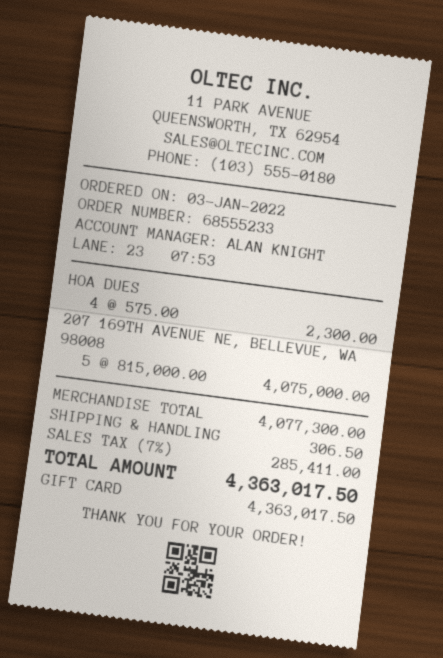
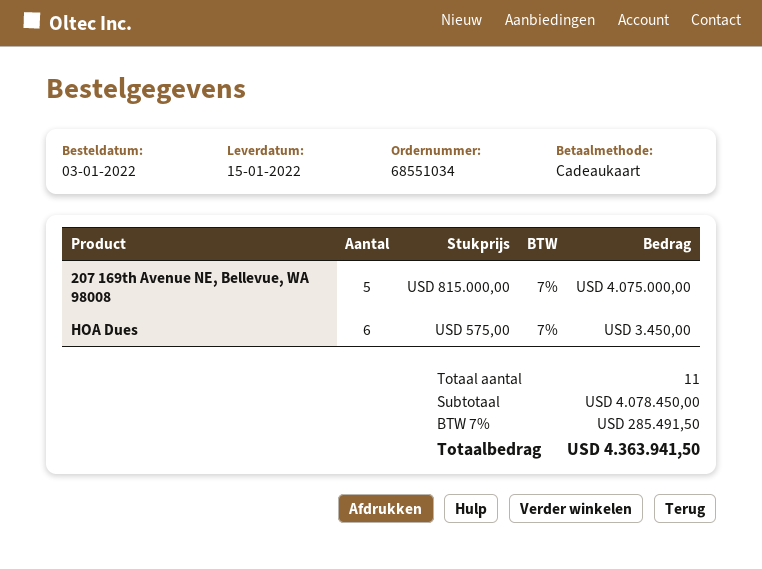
order number: 68555233 -> 68551034
HOA DUES: 4 x 575.00 = 2300.00 -> 6 x 575.00 = 3450.00
subtotal: 4077300.00 -> 4078450.00
shipping: 306.50 -> none
tax: 7% = 285411.00 -> 7% = 285491.50
total: 4363017.50 -> 4363941.50

